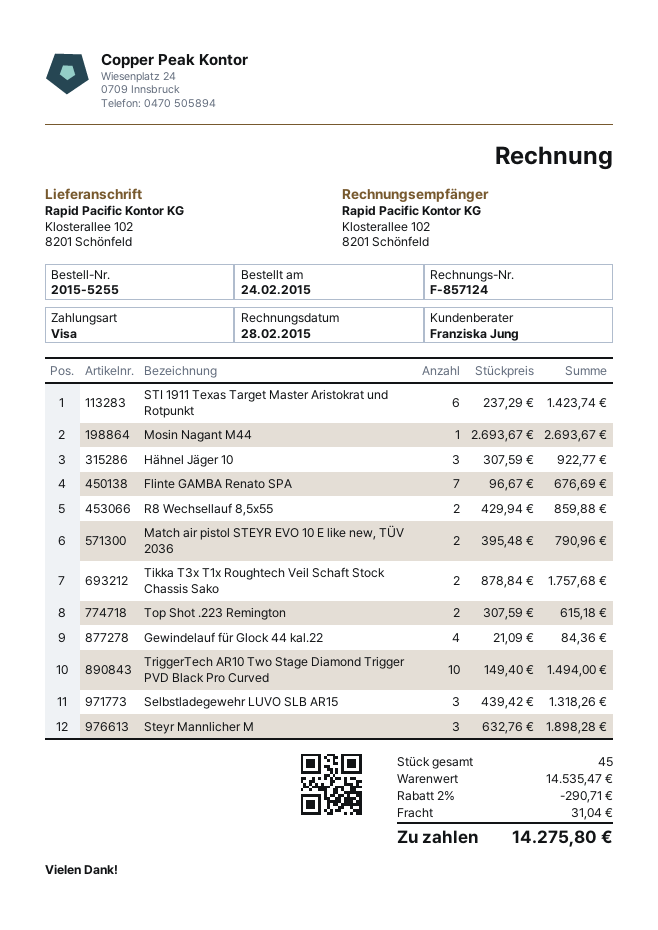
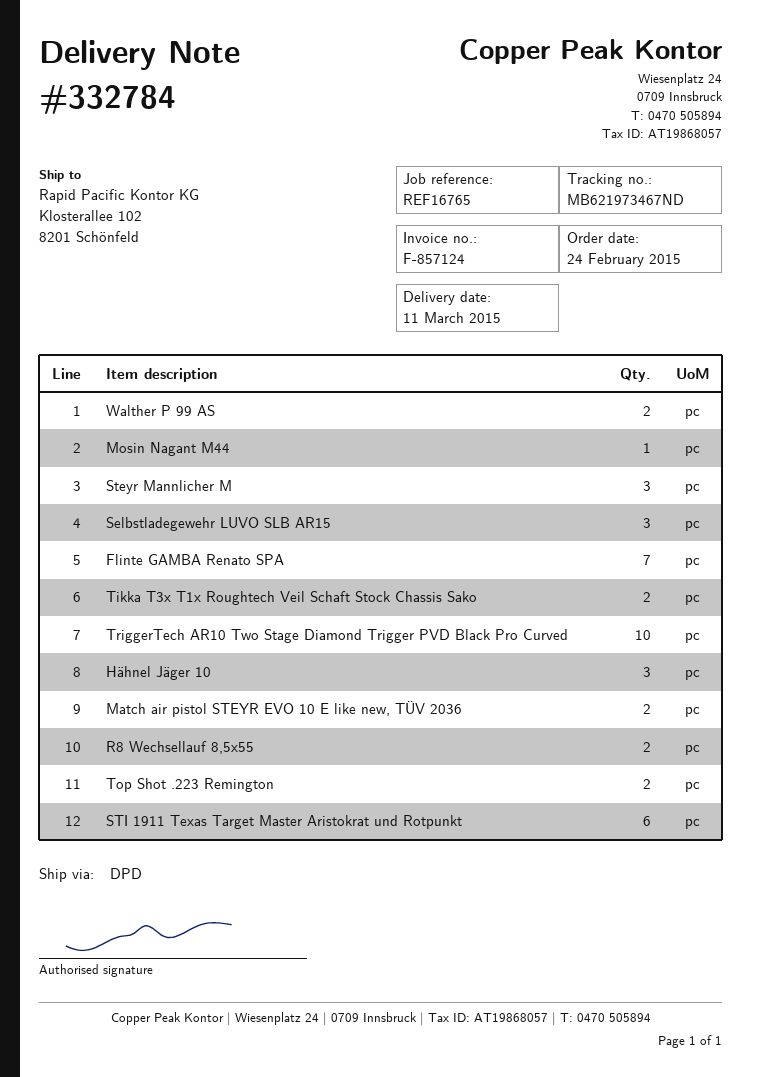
Gewindelauf für Glock 44 kal.22: 4 -> none
Walther P 99 AS: none -> 2

